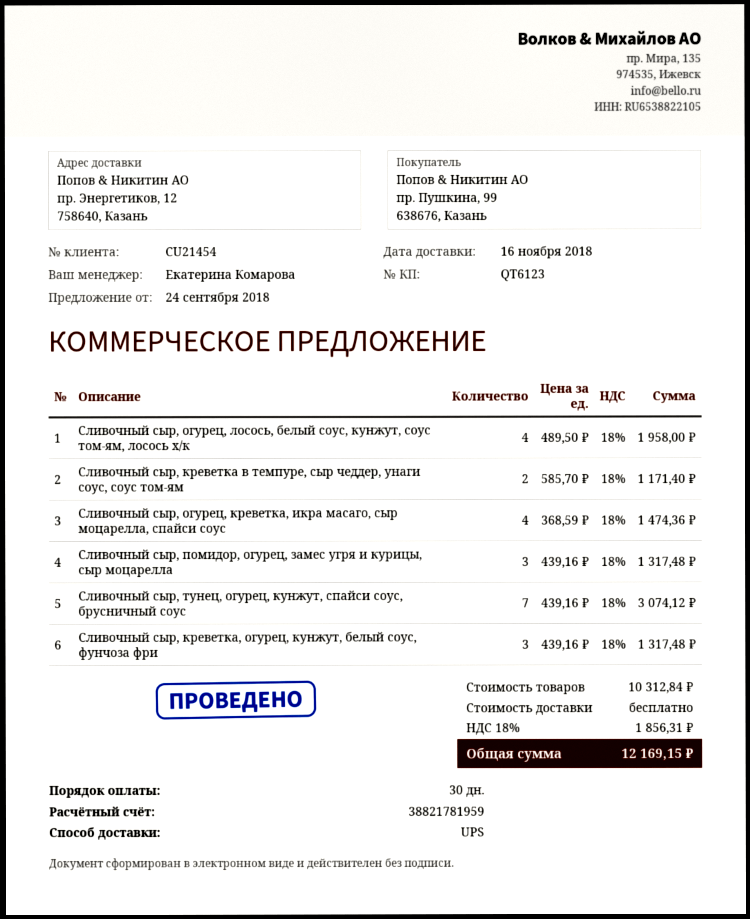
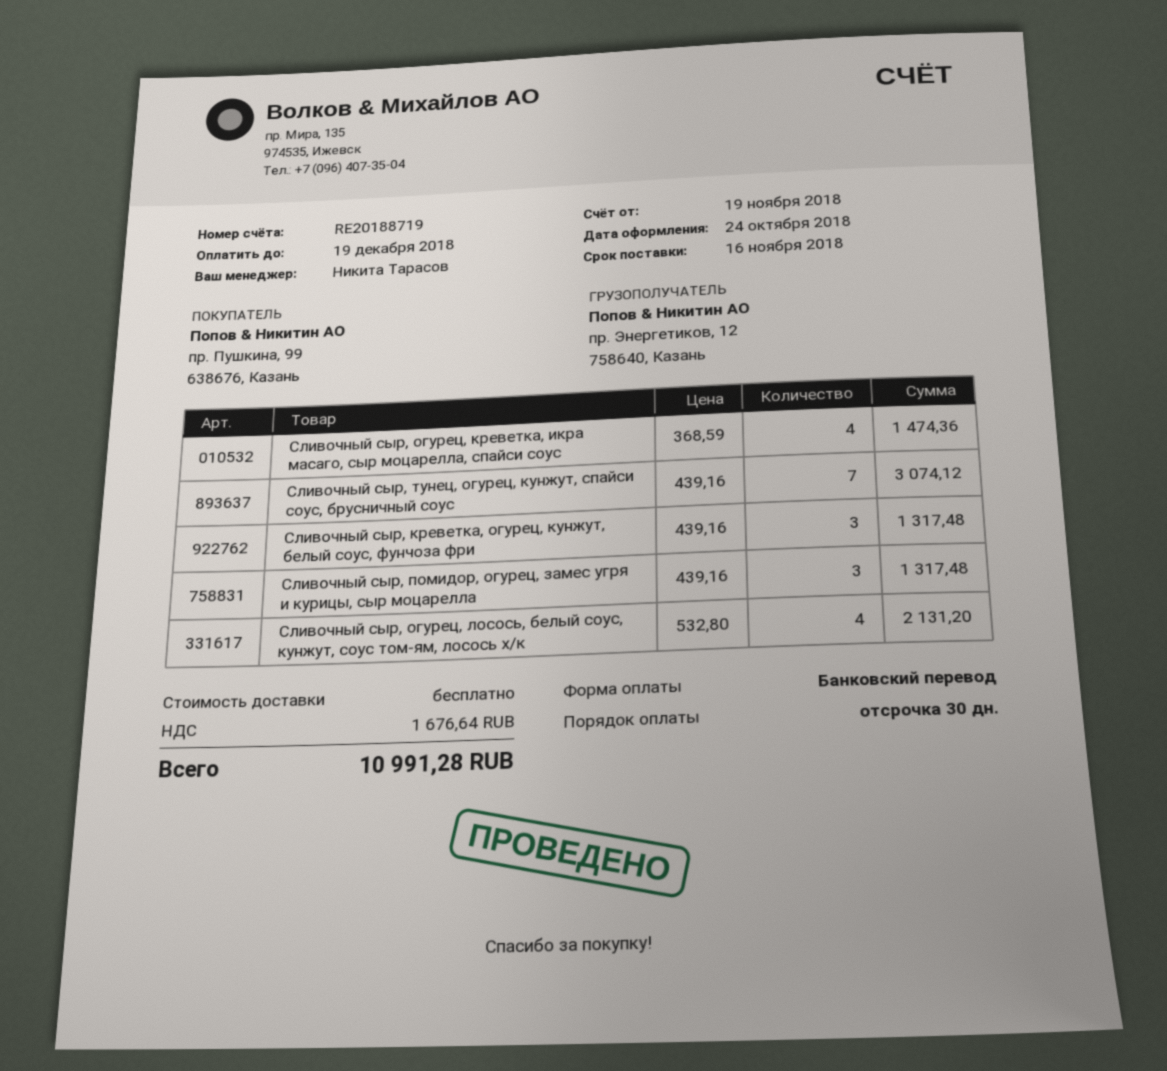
sales rep: Екатерина Комарова -> Никита Тарасов
Сливочный сыр, огурец, лосось, белый соус, кунжут, соус том-ям, лосось х/к: 4 x 489.50 = 1958.00 -> 4 x 532.80 = 2131.20
Сливочный сыр, креветка в темпуре, сыр чеддер, унаги соус, соус том-ям: 2 x 585.70 = 1171.40 -> none
tax: 1856.31 -> 1676.64
total: 12169.15 -> 10991.28

